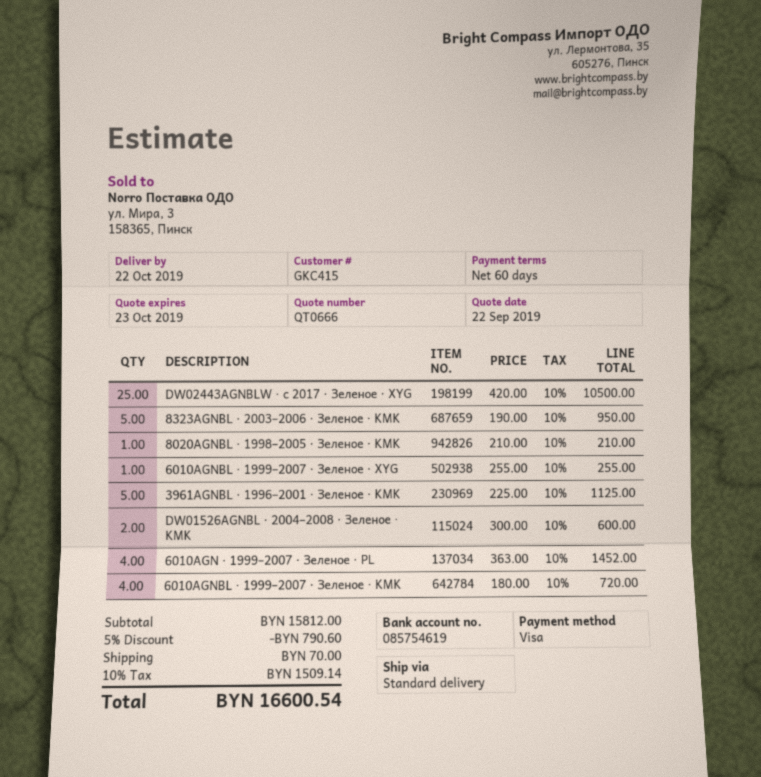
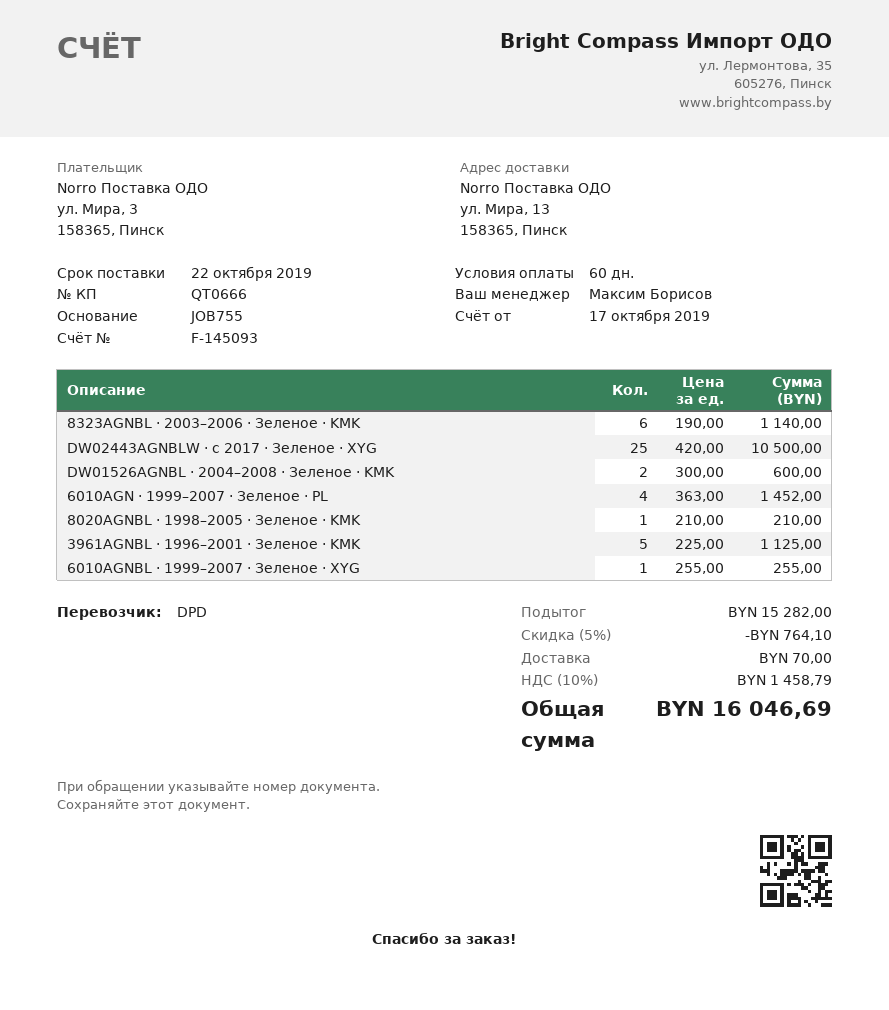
shipping method: standard -> DPD
8323AGNBL · 2003–2006 · Зеленое · KMK: 5 x 190.00 = 950.00 -> 6 x 190.00 = 1140.00
6010AGNBL · 1999–2007 · Зеленое · KMK: 4 x 180.00 = 720.00 -> none
subtotal: 15812.00 -> 15282.00
discount: 5% = 790.60 -> 5% = 764.10
tax: 10% = 1509.14 -> 10% = 1458.79
total: 16600.54 -> 16046.69

